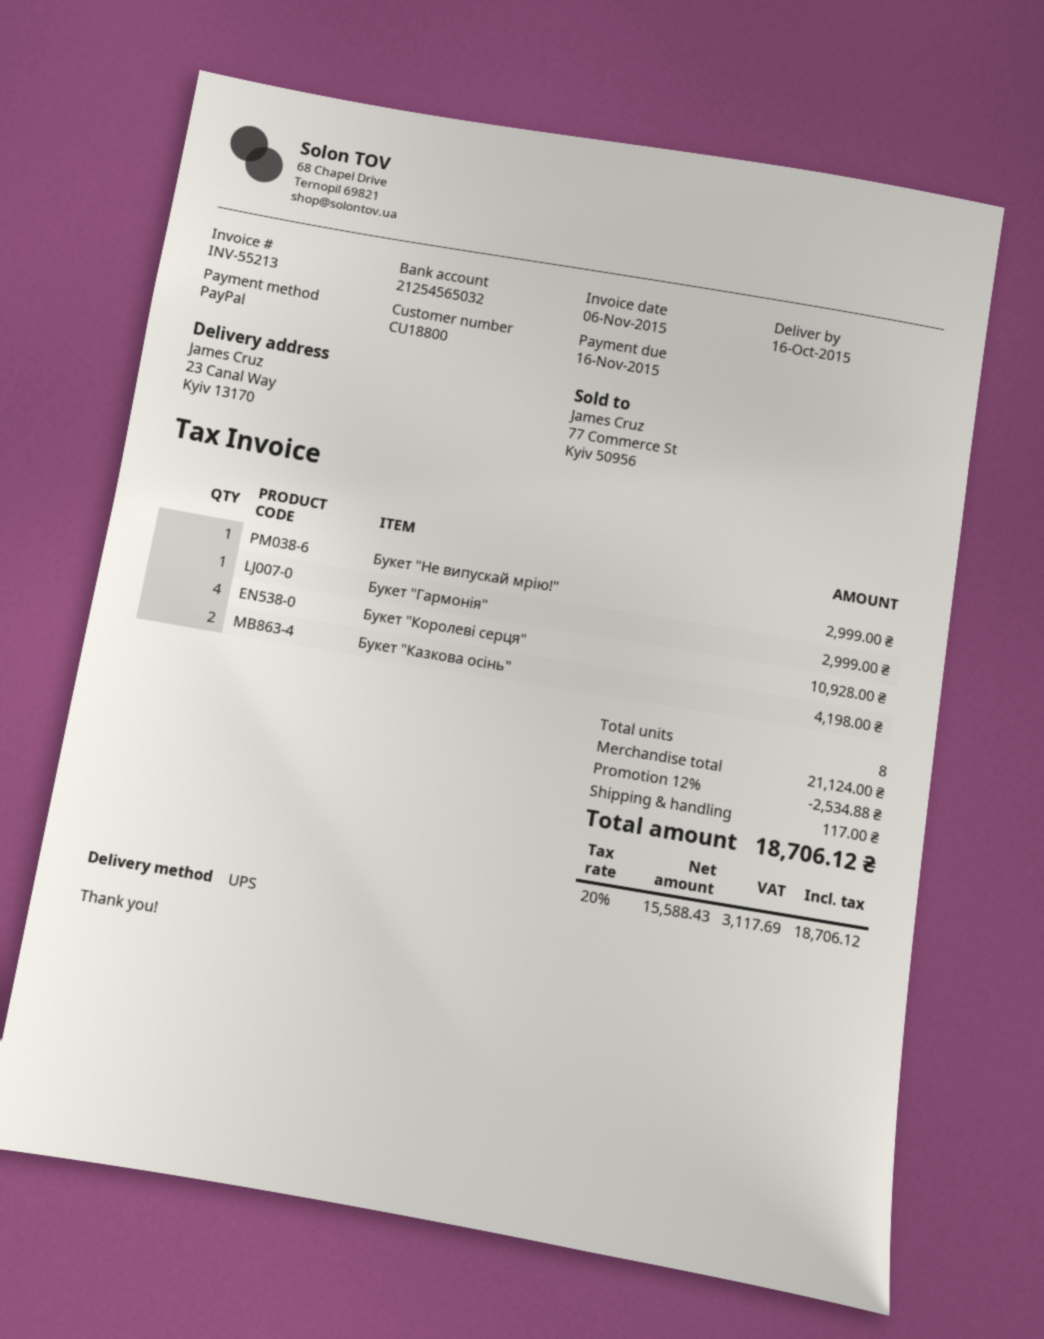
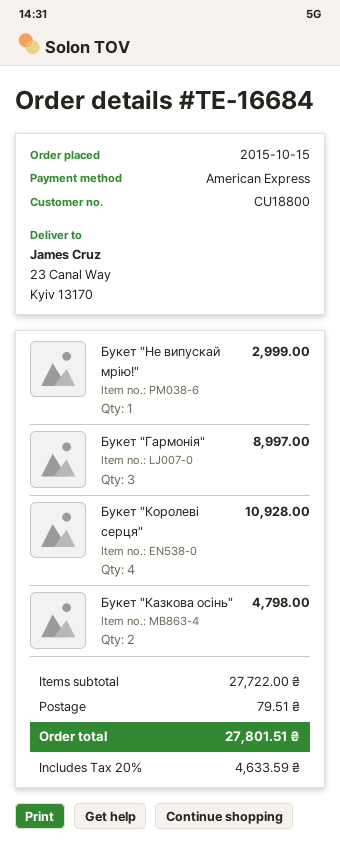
payment method: PayPal -> American Express
Букет "Гармонія": 1 for 2999.00 -> 3 for 8997.00
Букет "Казкова осінь": 2 for 4198.00 -> 2 for 4798.00
subtotal: 21124.00 -> 27722.00
discount: 12% = 2534.88 -> none
shipping: 117.00 -> 79.51
tax: 20% = 3117.69 -> 20% = 4633.59
total: 18706.12 -> 27801.51

